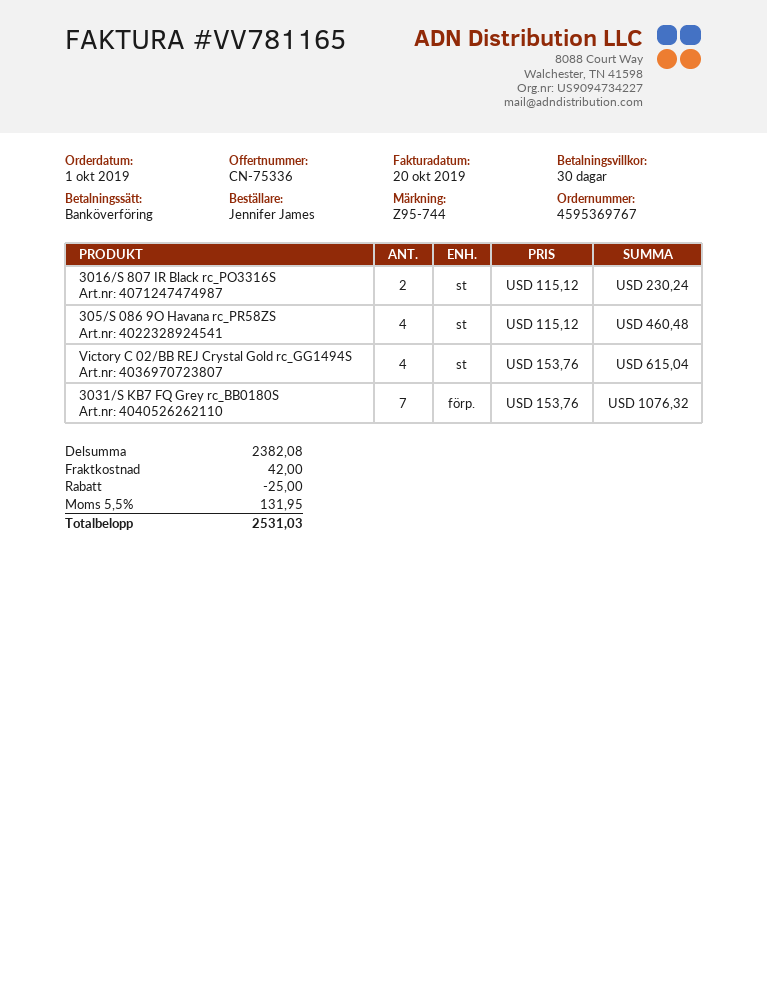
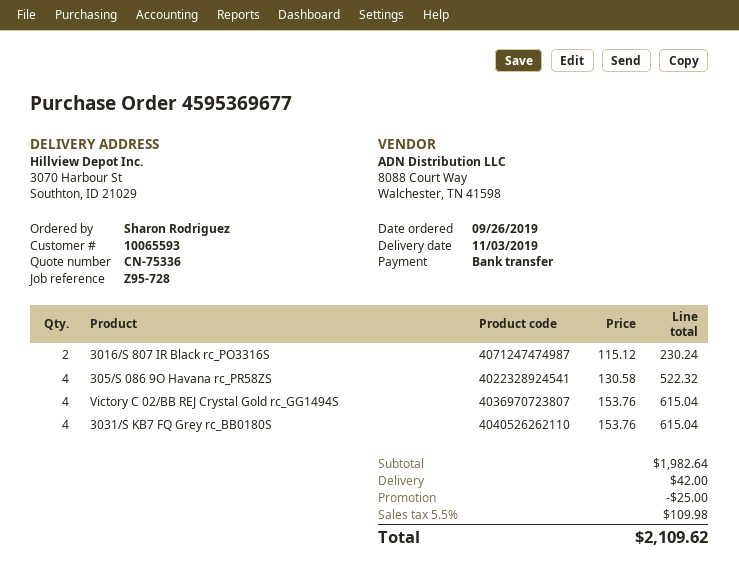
order number: 4595369767 -> 4595369677
order date: 2019-10-01 -> 2019-09-26
reference: Z95-744 -> Z95-728
ordered by: Jennifer James -> Sharon Rodriguez
305/S 086 9O Havana rc_PR58ZS: 4 x 115.12 = 460.48 -> 4 x 130.58 = 522.32
3031/S KB7 FQ Grey rc_BB0180S: 7 x 153.76 = 1076.32 -> 4 x 153.76 = 615.04
subtotal: 2382.08 -> 1982.64
tax: 5.5% = 131.95 -> 5.5% = 109.98
total: 2531.03 -> 2109.62

